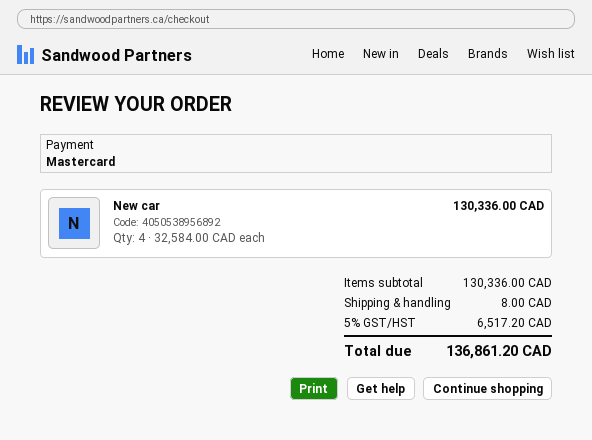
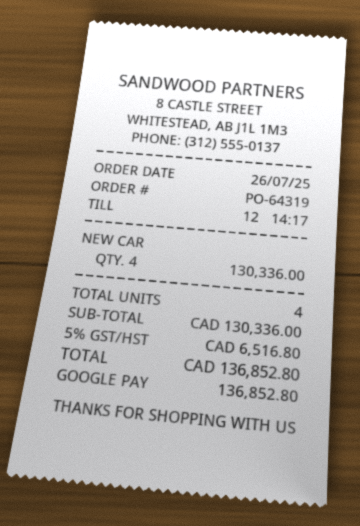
payment method: Mastercard -> Google Pay
shipping: 8.00 -> none
tax: 5% = 6517.20 -> 5% = 6516.80
total: 136861.20 -> 136852.80

